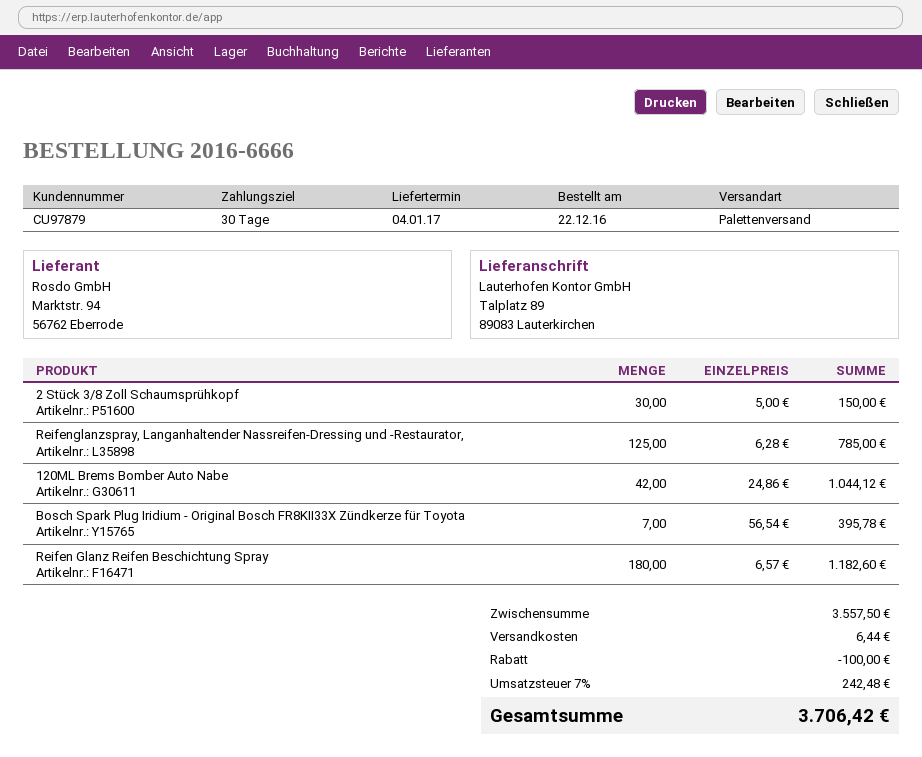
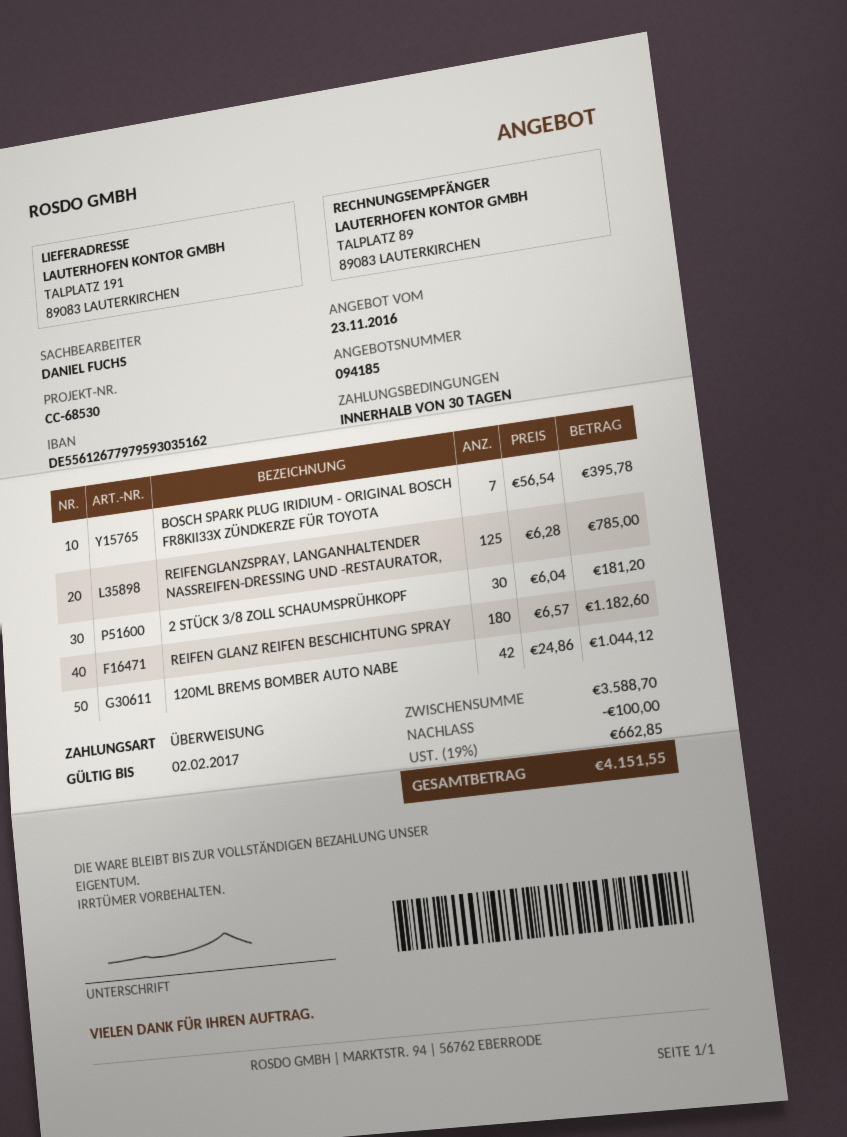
ship to: Talplatz 89, 89083 Lauterkirchen -> TALPLATZ 191, 89083 LAUTERKIRCHEN
2 Stück 3/8 Zoll Schaumsprühkopf: 30 x 5.00 = 150.00 -> 30 x 6.04 = 181.20
subtotal: 3557.50 -> 3588.70
shipping: 6.44 -> none
tax: 7% = 242.48 -> 19% = 662.85
total: 3706.42 -> 4151.55

